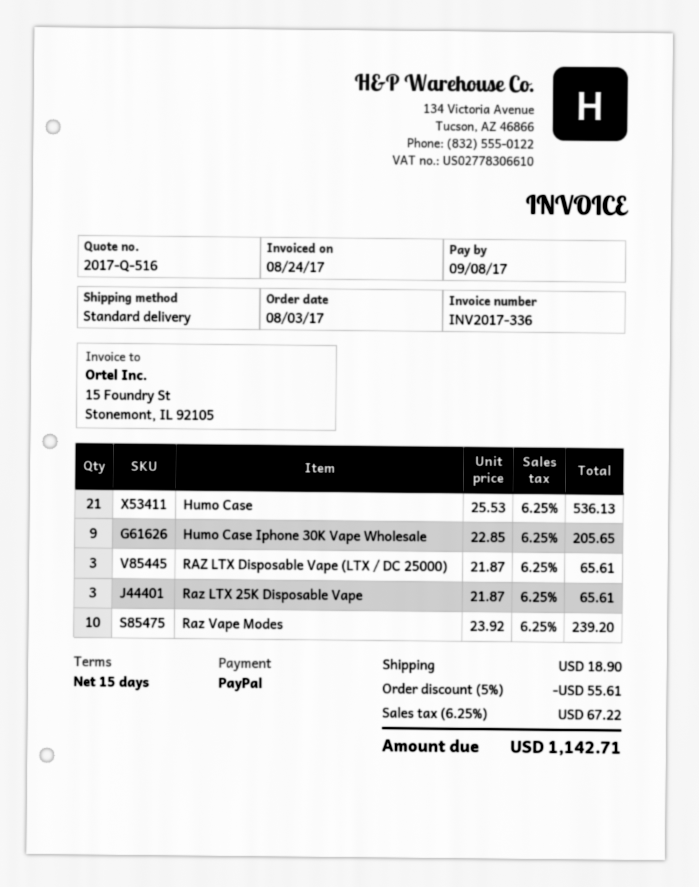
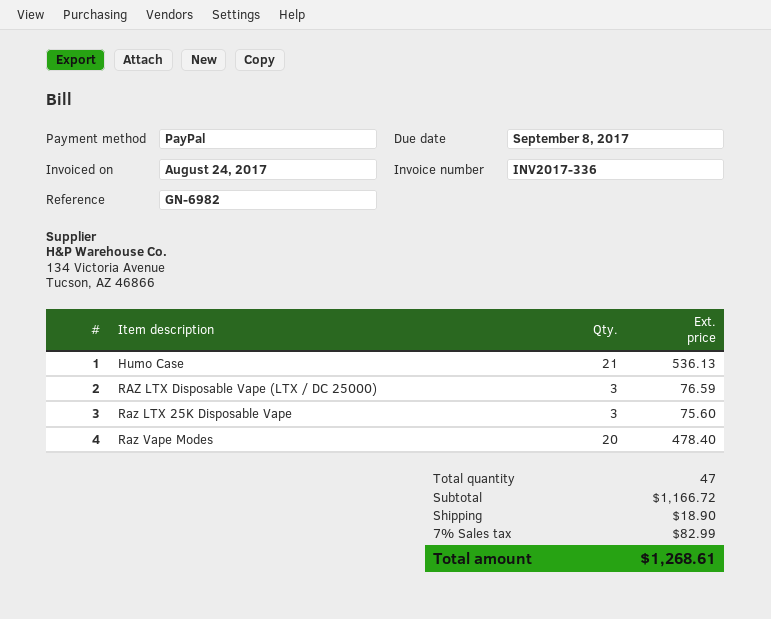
Humo Case Iphone 30K Vape Wholesale: 9 for 205.65 -> none
RAZ LTX Disposable Vape (LTX / DC 25000): 3 for 65.61 -> 3 for 76.59
Raz LTX 25K Disposable Vape: 3 for 65.61 -> 3 for 75.60
Raz Vape Modes: 10 for 239.20 -> 20 for 478.40
discount: 5% = 55.61 -> none
tax: 6.25% = 67.22 -> 7% = 82.99
total: 1142.71 -> 1268.61

